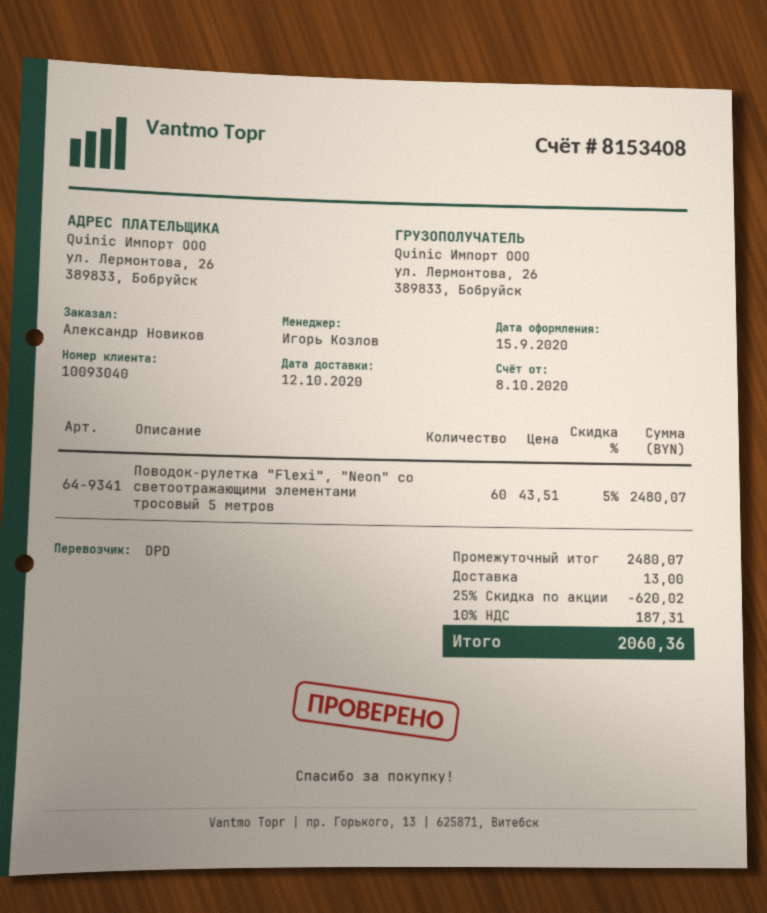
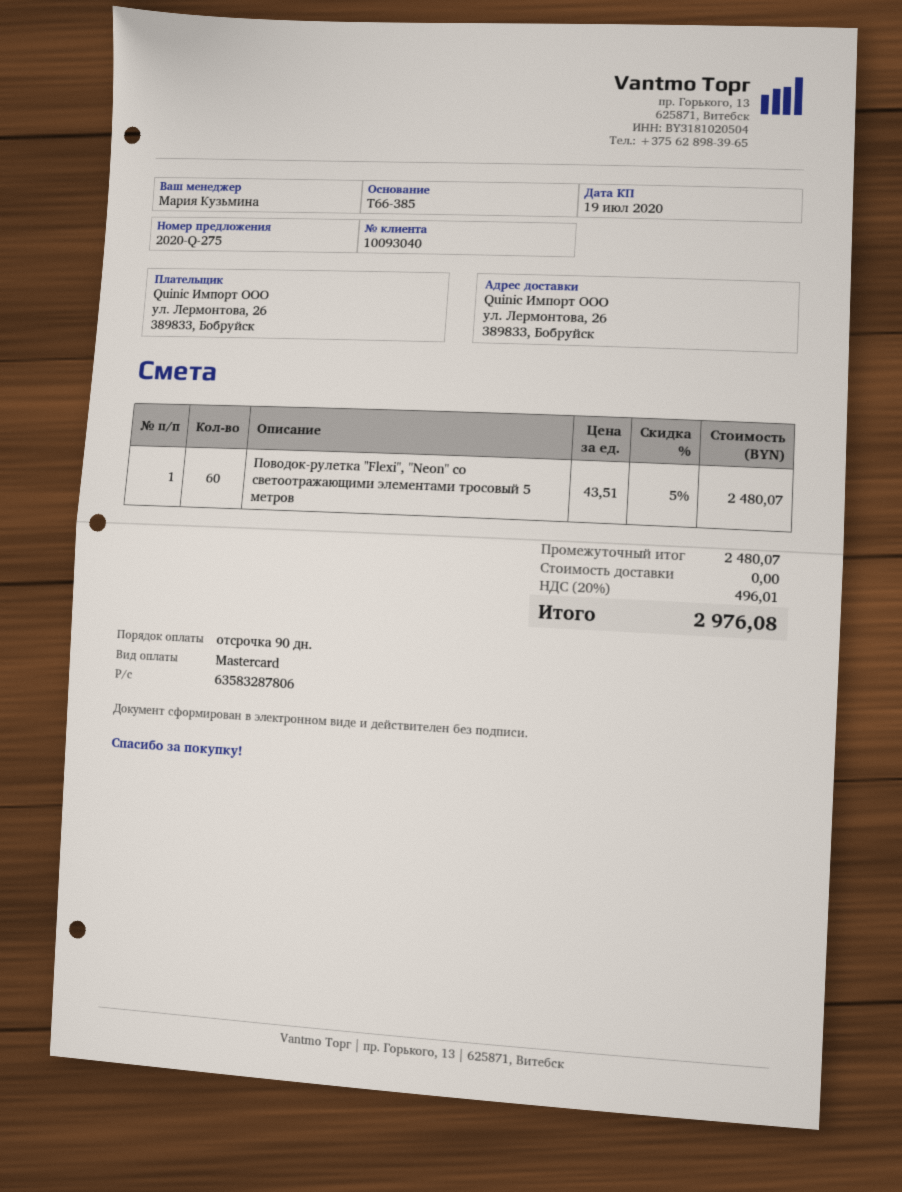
sales rep: Игорь Козлов -> Мария Кузьмина
discount: 25% = 620.02 -> none
shipping: 13.00 -> 0.00
tax: 10% = 187.31 -> 20% = 496.01
total: 2060.36 -> 2976.08

